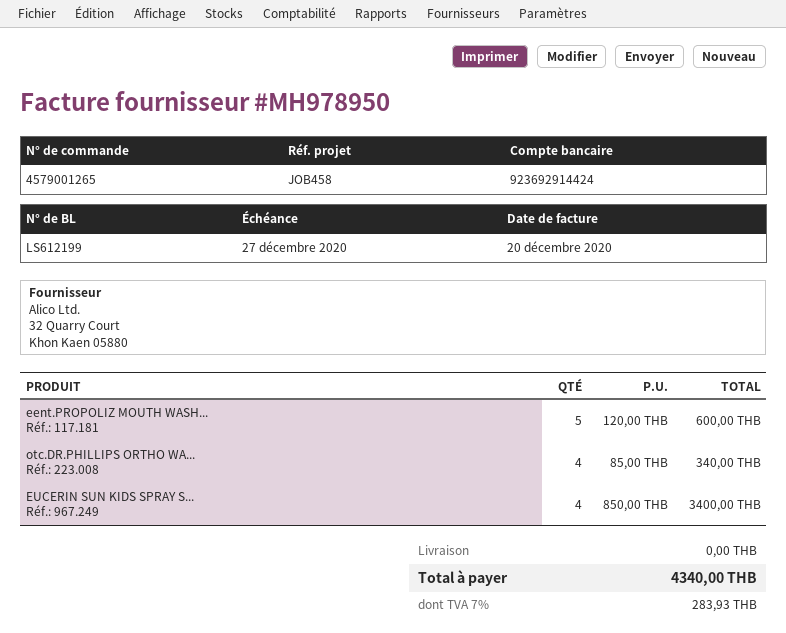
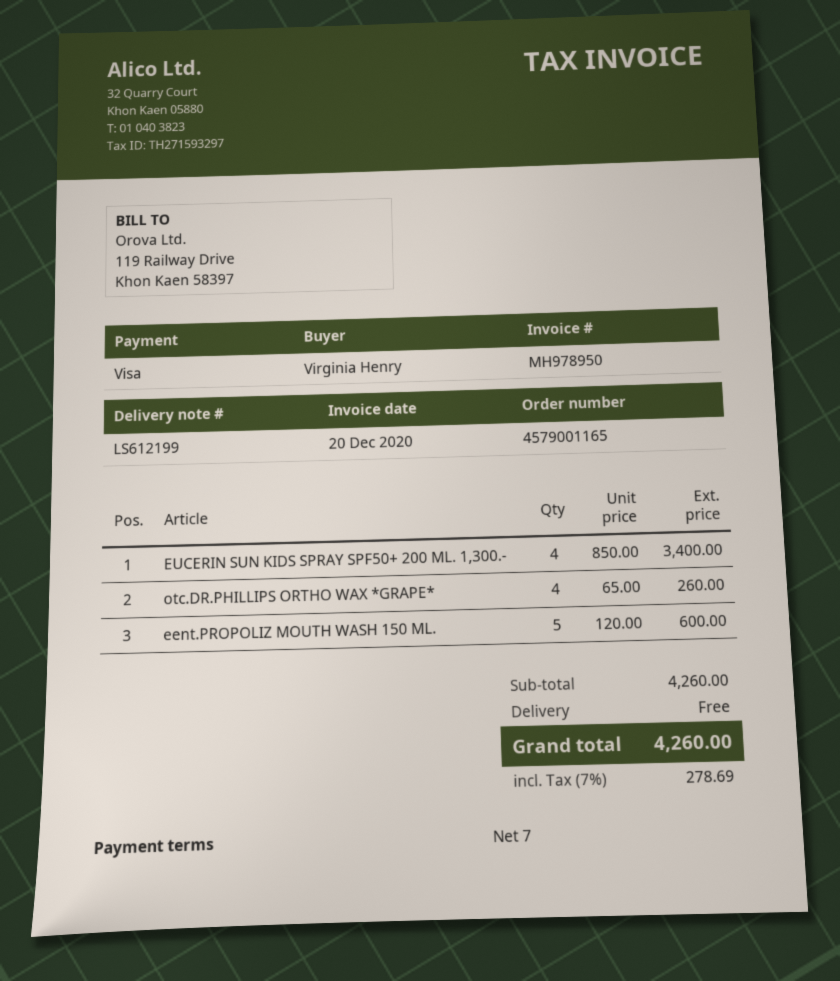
order number: 4579001265 -> 4579001165
otc.DR.PHILLIPS ORTHO WA...: 4 x 85.00 = 340.00 -> 4 x 65.00 = 260.00
tax: 7% = 283.93 -> 7% = 278.69
total: 4340.00 -> 4260.00

